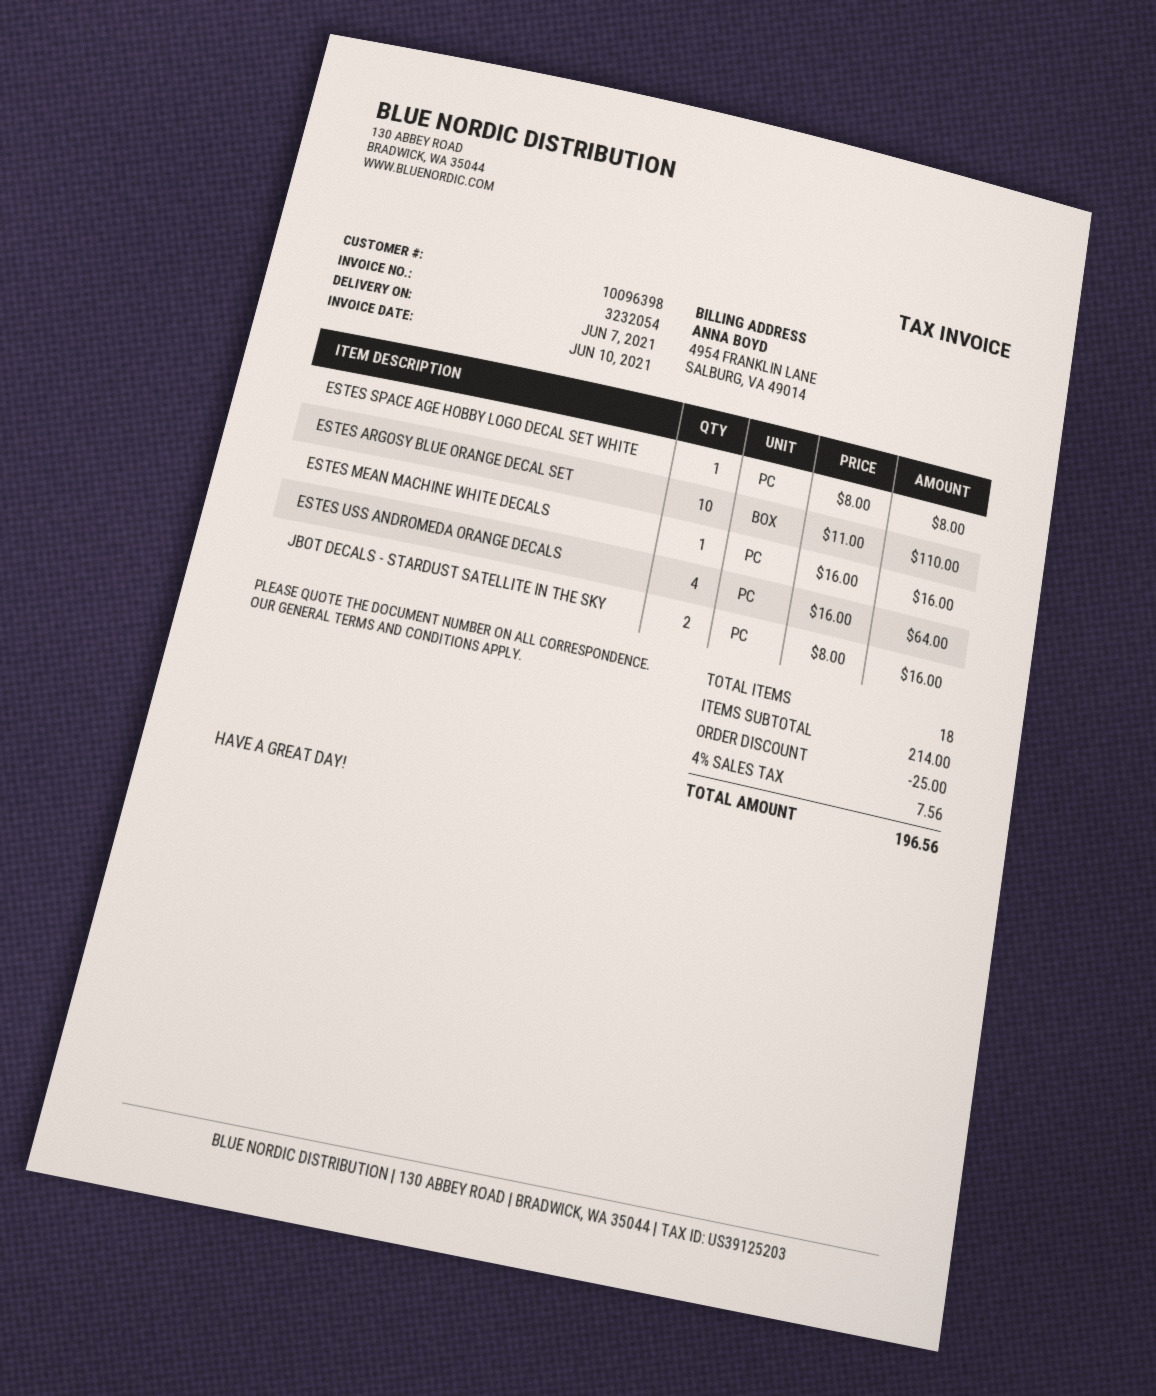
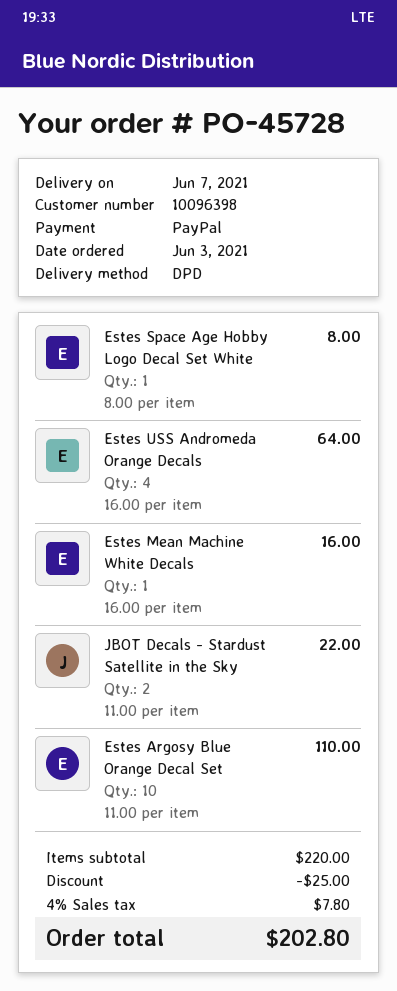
JBOT DECALS - STARDUST SATELLITE IN THE SKY: 2 x 8.00 = 16.00 -> 2 x 11.00 = 22.00
subtotal: 214.00 -> 220.00
tax: 4% = 7.56 -> 4% = 7.80
total: 196.56 -> 202.80

